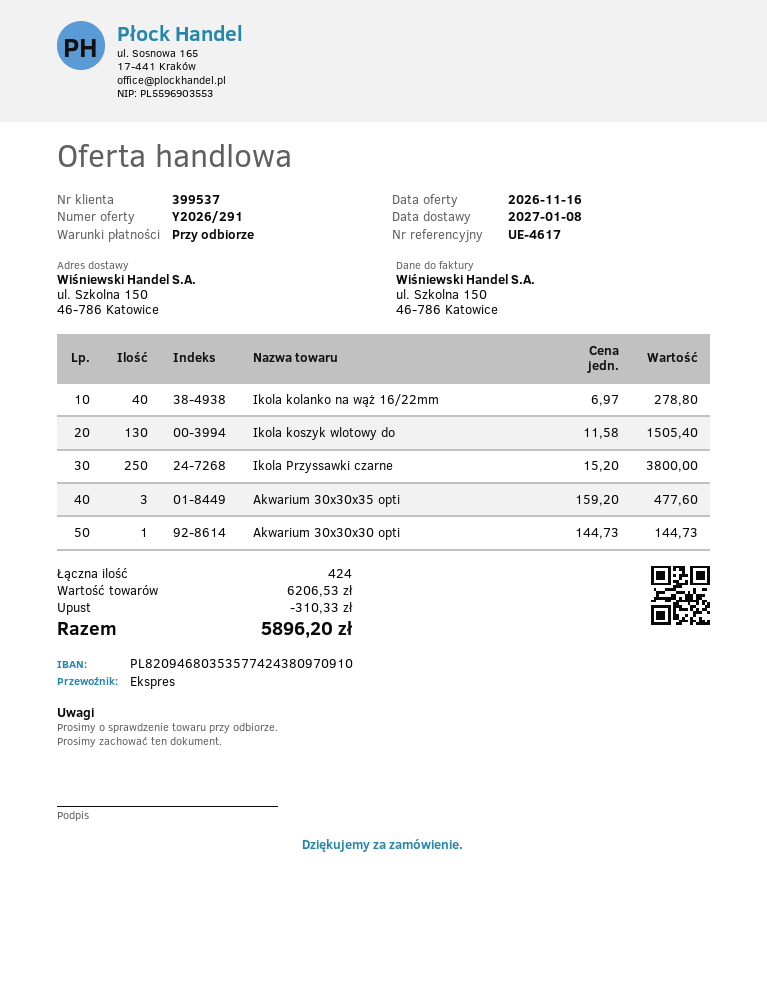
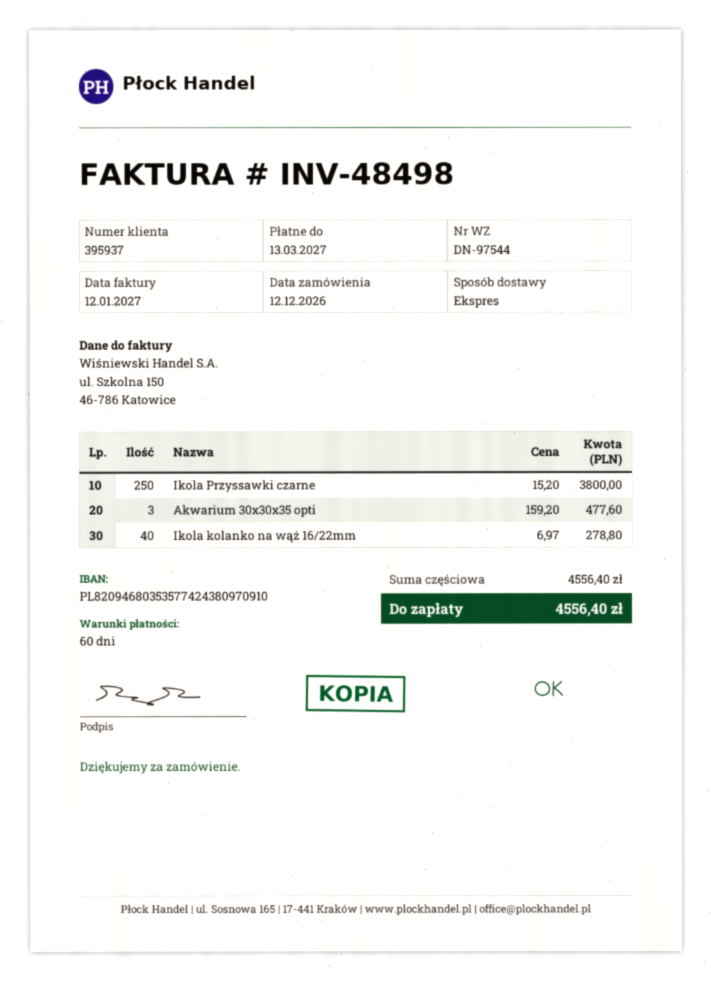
payment terms: on receipt -> 60 days
customer number: 399537 -> 395937
Ikola koszyk wlotowy do: 130 x 11.58 = 1505.40 -> none
Akwarium 30x30x30 opti: 1 x 144.73 = 144.73 -> none
subtotal: 6206.53 -> 4556.40
discount: 310.33 -> none
total: 5896.20 -> 4556.40

